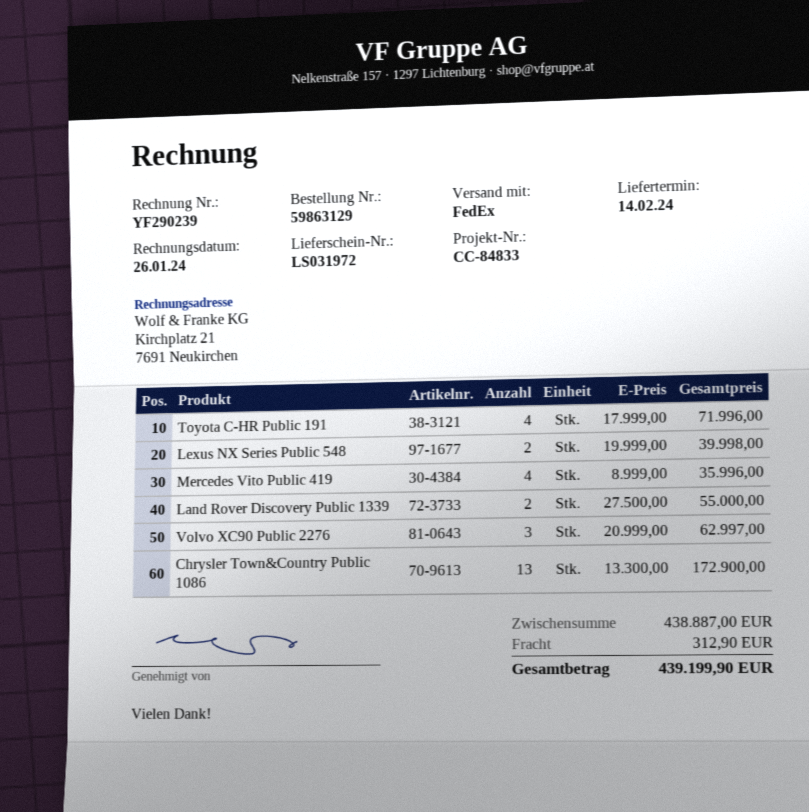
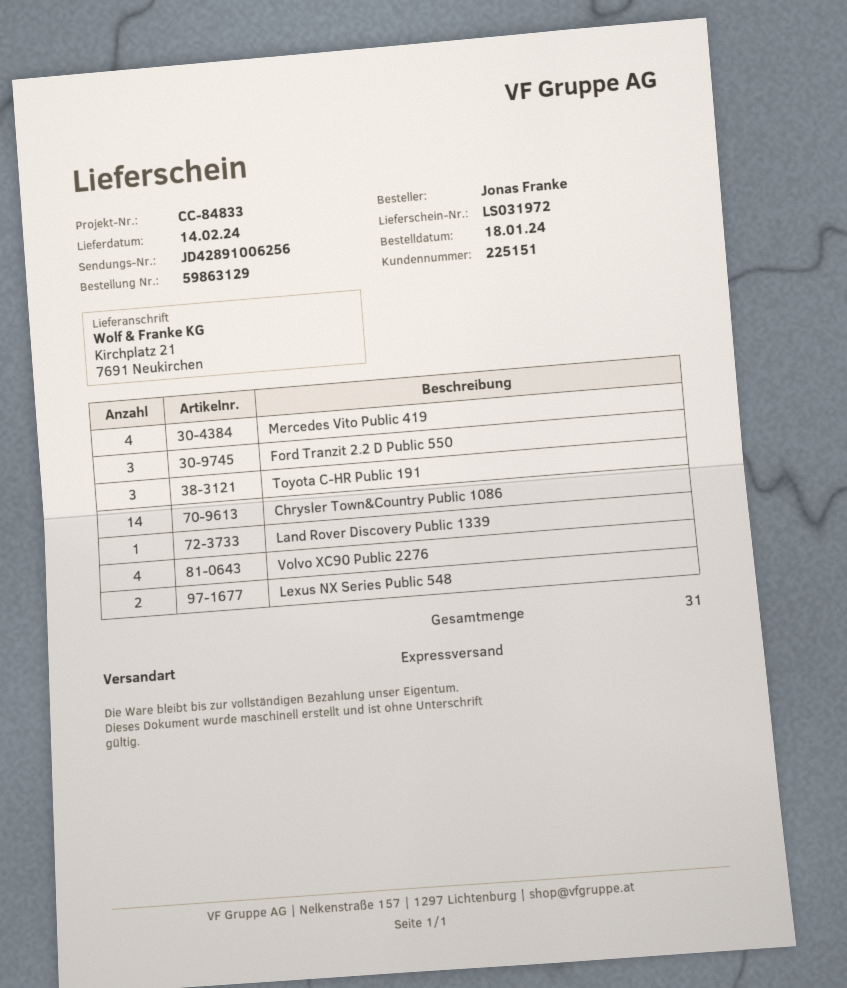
shipping method: FedEx -> express
Toyota C-HR Public 191: 4 -> 3
Land Rover Discovery Public 1339: 2 -> 1
Volvo XC90 Public 2276: 3 -> 4
Chrysler Town&Country Public 1086: 13 -> 14
Ford Tranzit 2.2 D Public 550: none -> 3

